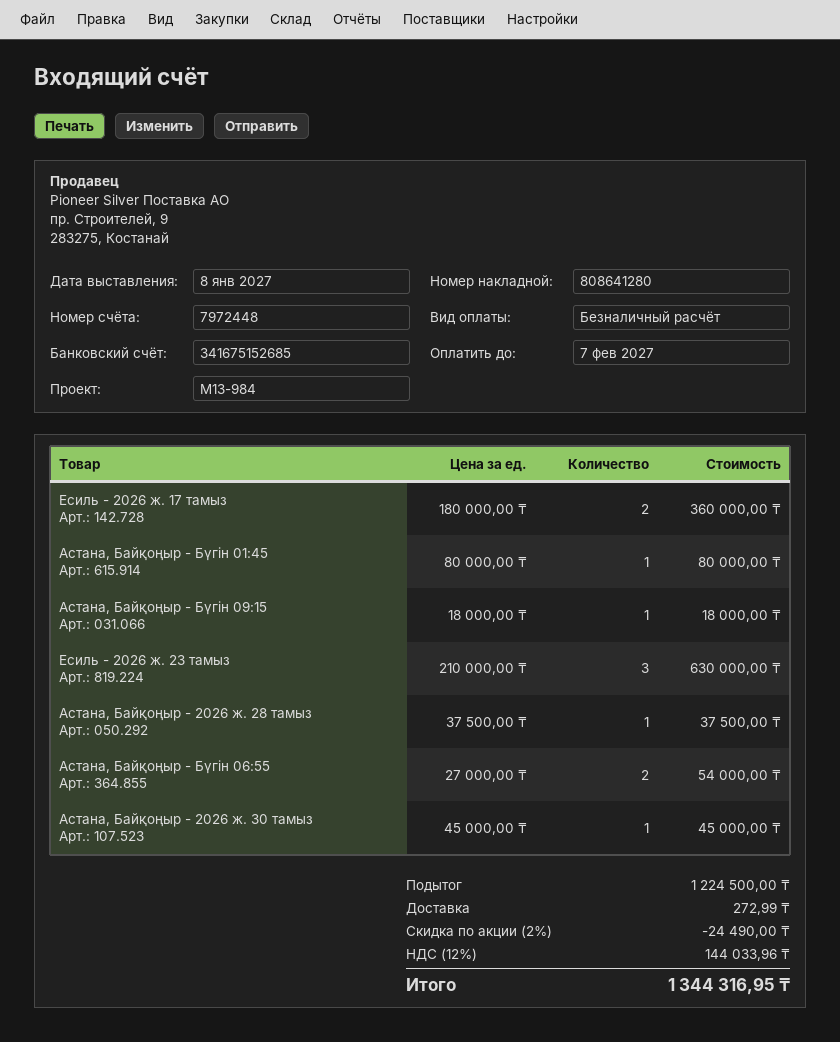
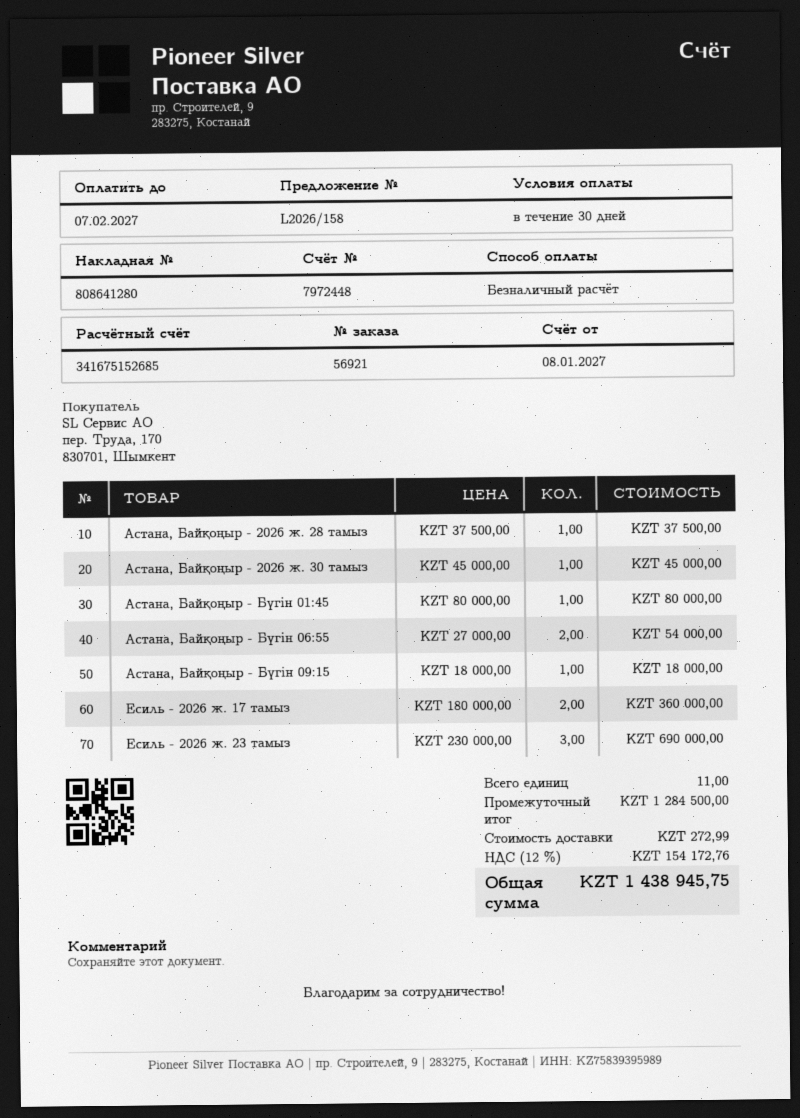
Есиль - 2026 ж. 23 тамыз: 3 x 210000.00 = 630000.00 -> 3 x 230000.00 = 690000.00
subtotal: 1224500.00 -> 1284500.00
discount: 2% = 24490.00 -> none
tax: 12% = 144033.96 -> 12% = 154172.76
total: 1344316.95 -> 1438945.75

